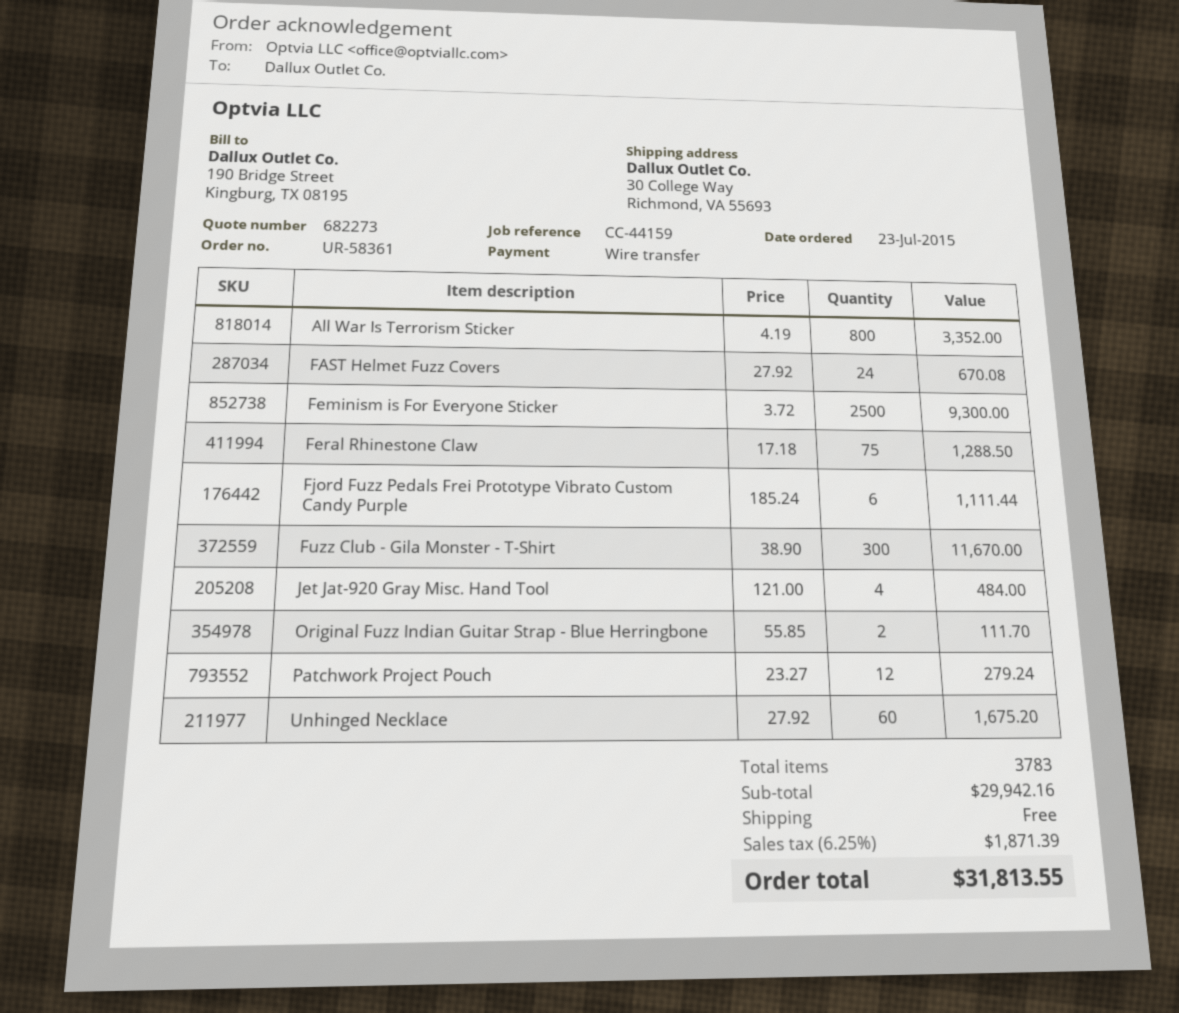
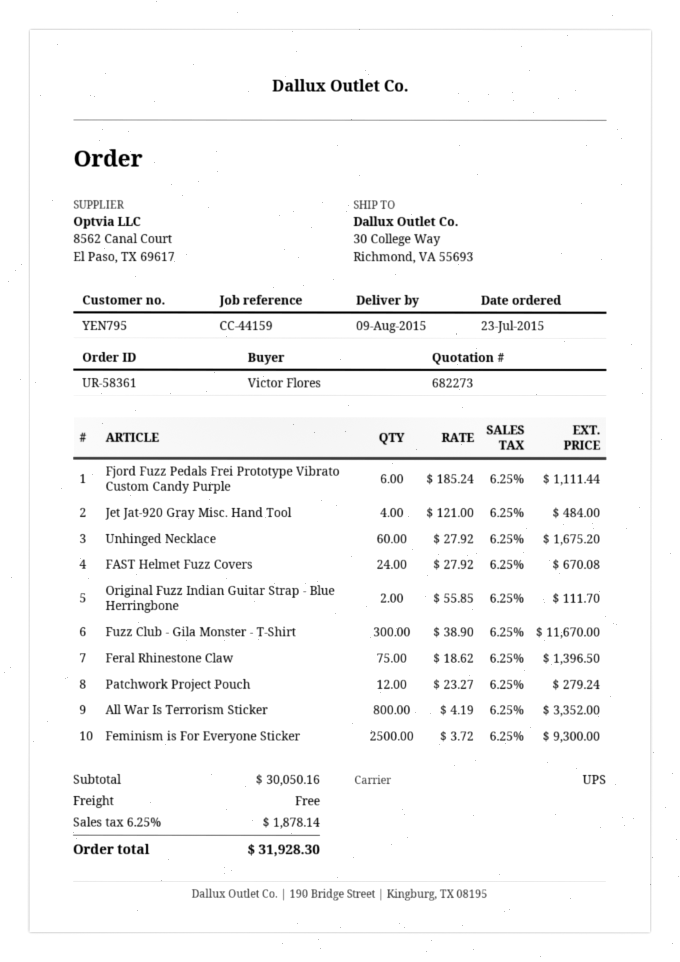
Feral Rhinestone Claw: 75 x 17.18 = 1288.50 -> 75 x 18.62 = 1396.50
subtotal: 29942.16 -> 30050.16
tax: 6.25% = 1871.39 -> 6.25% = 1878.14
total: 31813.55 -> 31928.30

